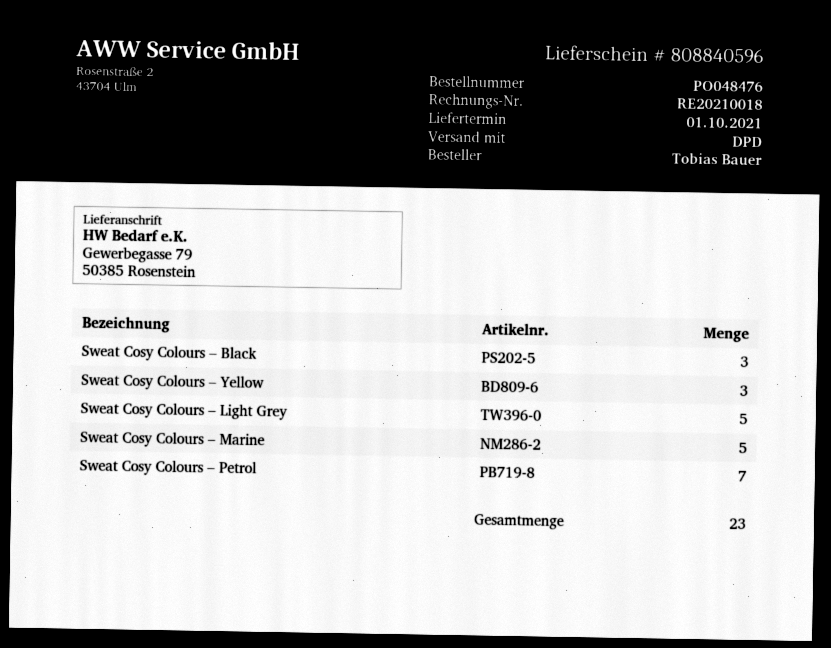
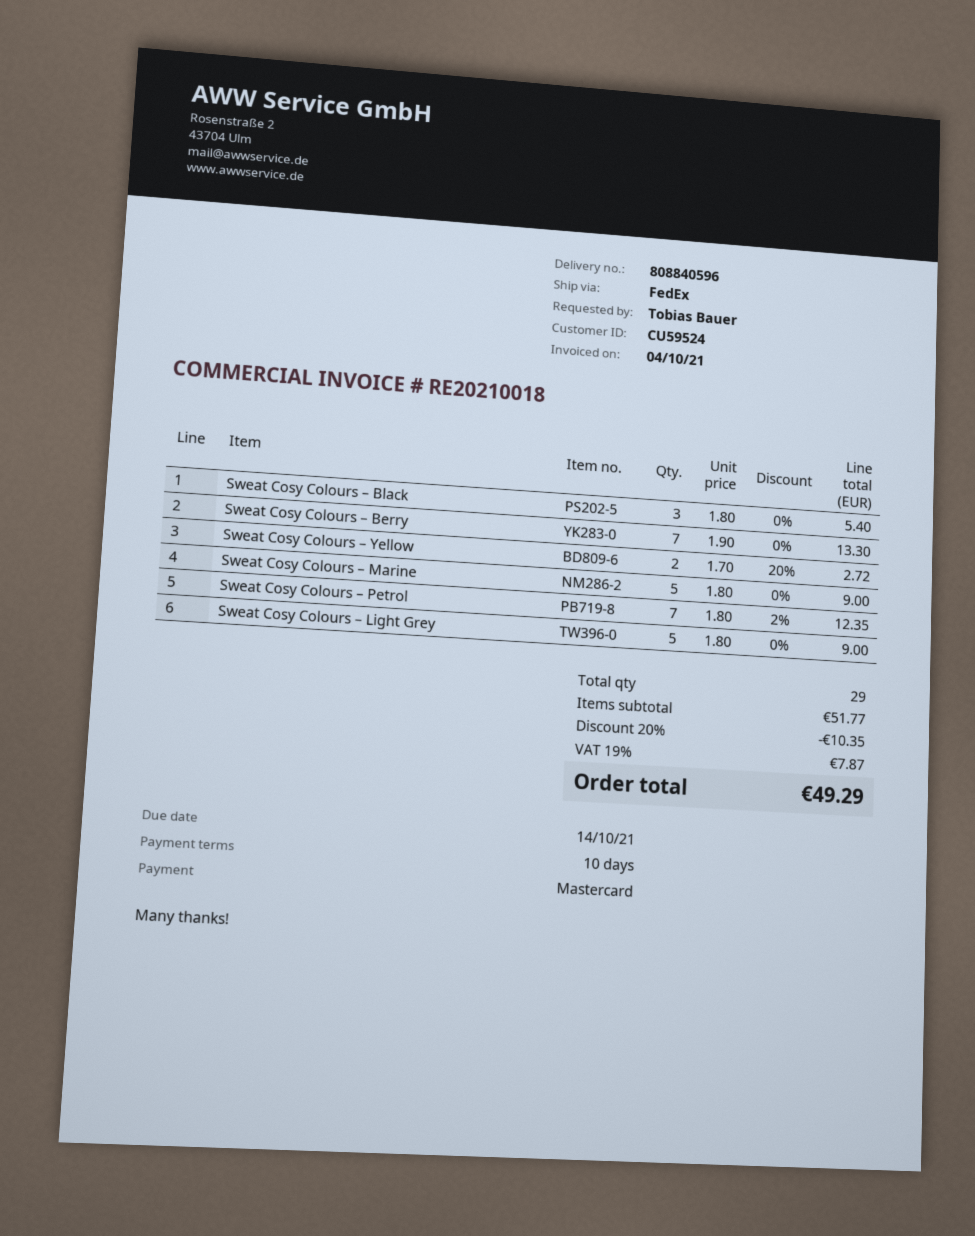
shipping method: DPD -> FedEx
Sweat Cosy Colours – Yellow: 3 -> 2
Sweat Cosy Colours – Berry: none -> 7
total quantity: 23 -> 29

